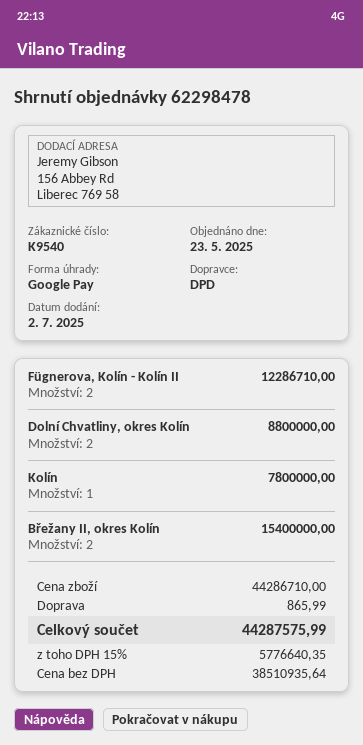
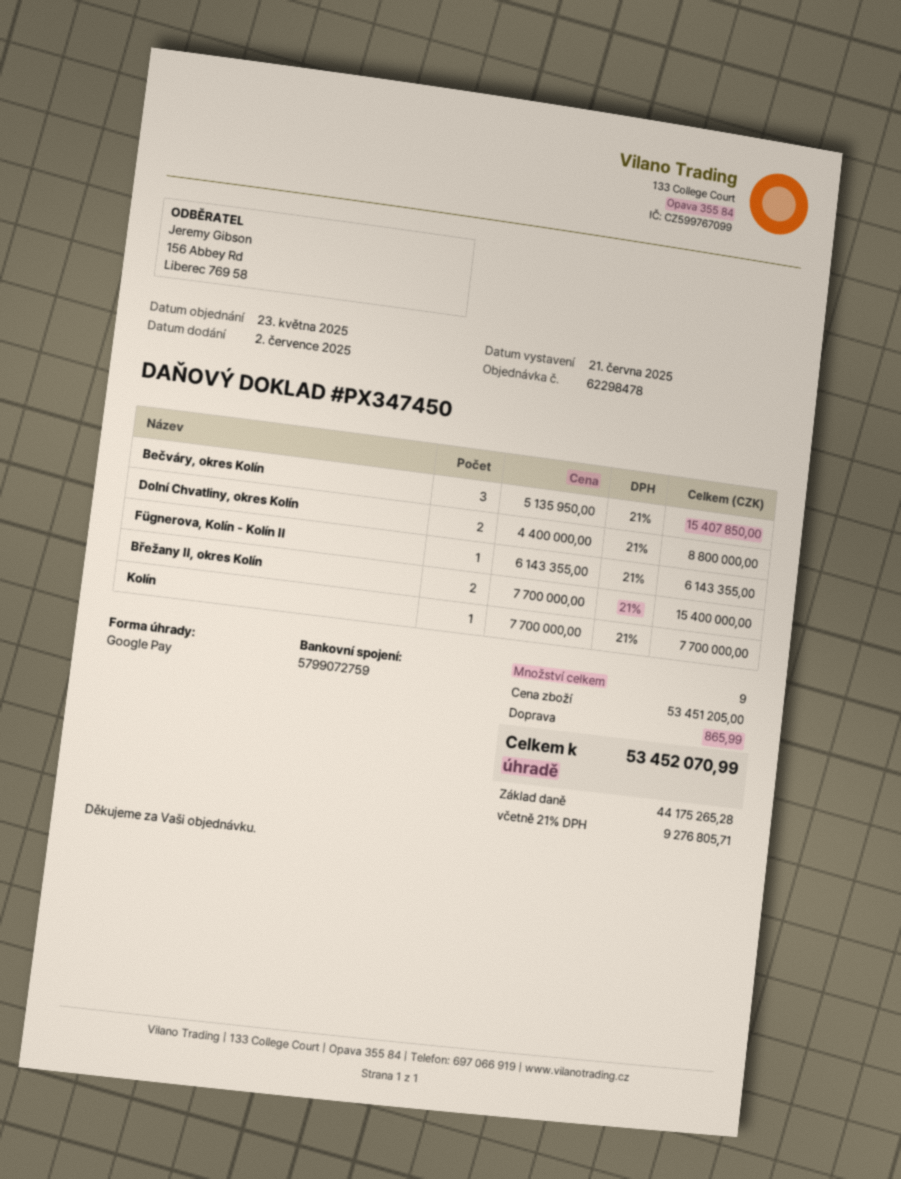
Fügnerova, Kolín - Kolín II: 2 for 12286710.00 -> 1 for 6143355.00
Kolín: 1 for 7800000.00 -> 1 for 7700000.00
Bečváry, okres Kolín: none -> 3 for 15407850.00
subtotal: 44286710.00 -> 53451205.00
net: 38510935.64 -> 44175265.28
tax: 15% = 5776640.35 -> 21% = 9276805.71
total: 44287575.99 -> 53452070.99

